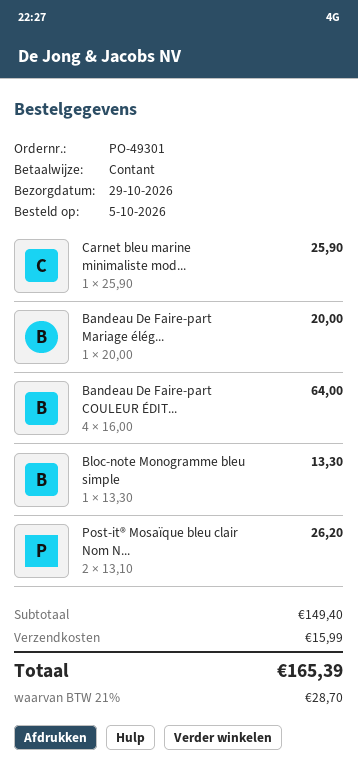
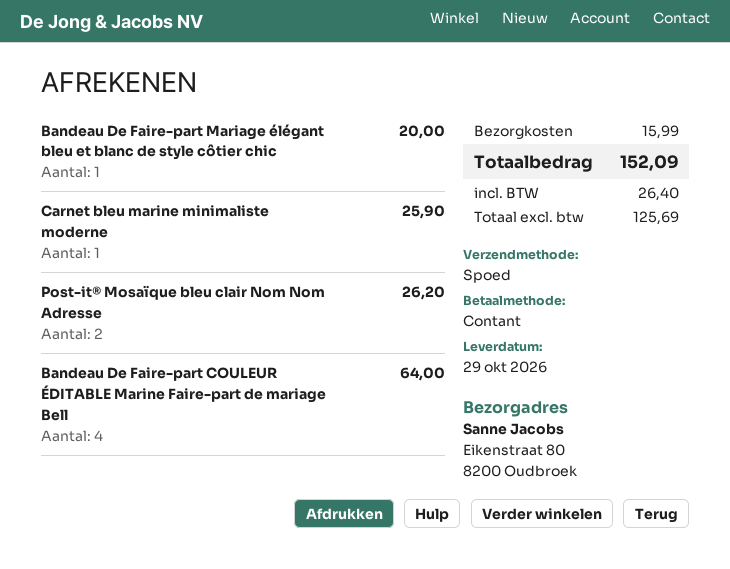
Bloc-note Monogramme bleu simple: 1 for 13.30 -> none
tax: 28.70 -> 26.40
total: 165.39 -> 152.09

